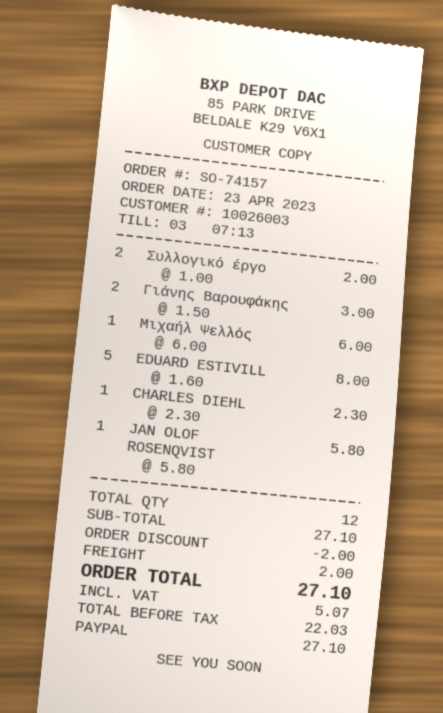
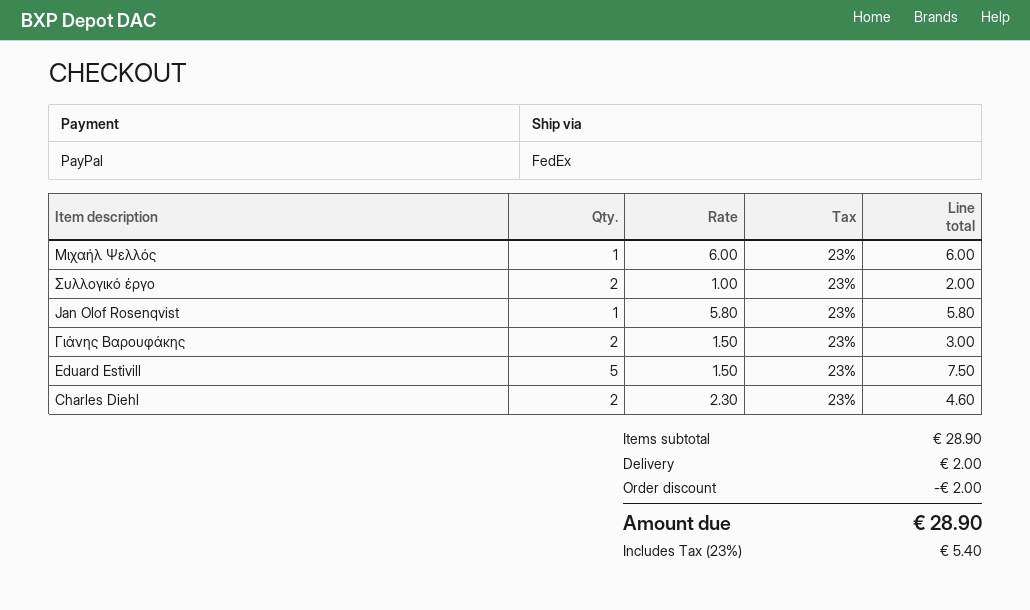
EDUARD ESTIVILL: 5 x 1.60 = 8.00 -> 5 x 1.50 = 7.50
CHARLES DIEHL: 1 x 2.30 = 2.30 -> 2 x 2.30 = 4.60
subtotal: 27.10 -> 28.90
tax: 5.07 -> 5.40
total: 27.10 -> 28.90

